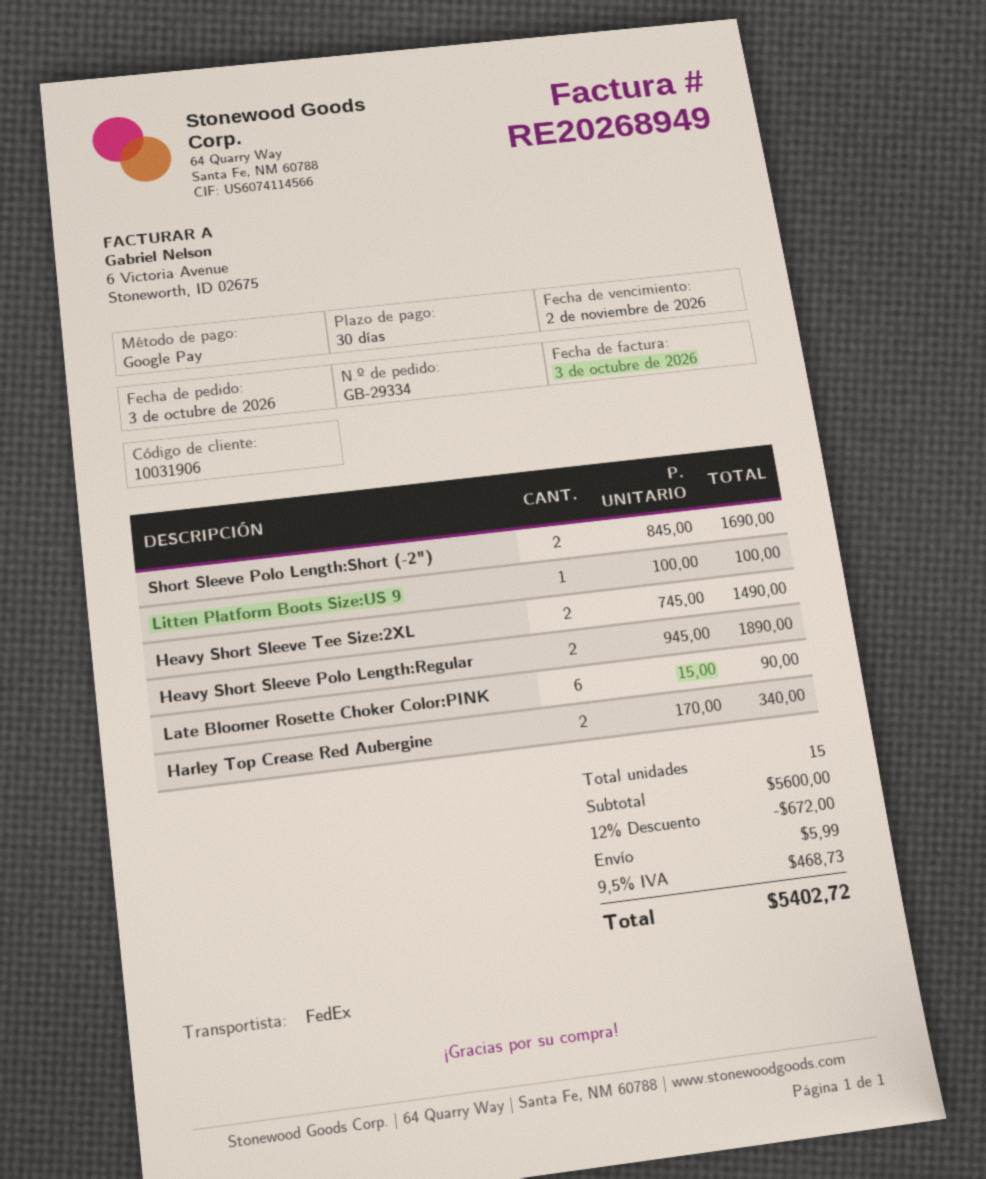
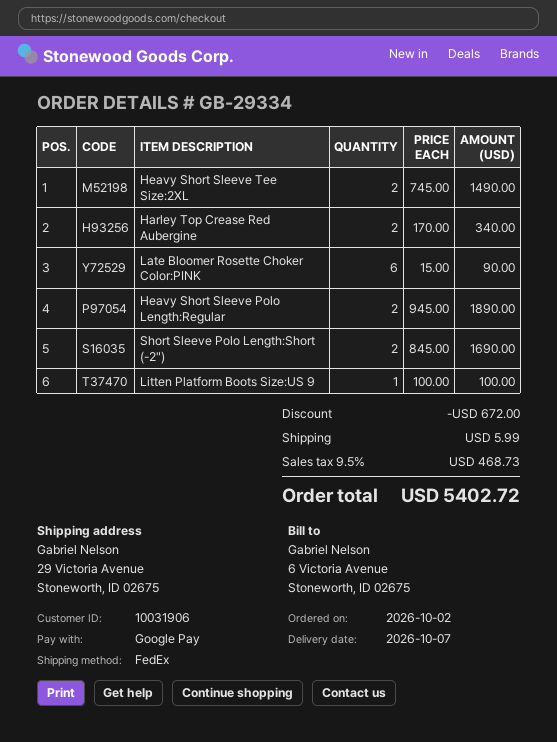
order date: 2026-10-03 -> 2026-10-02

